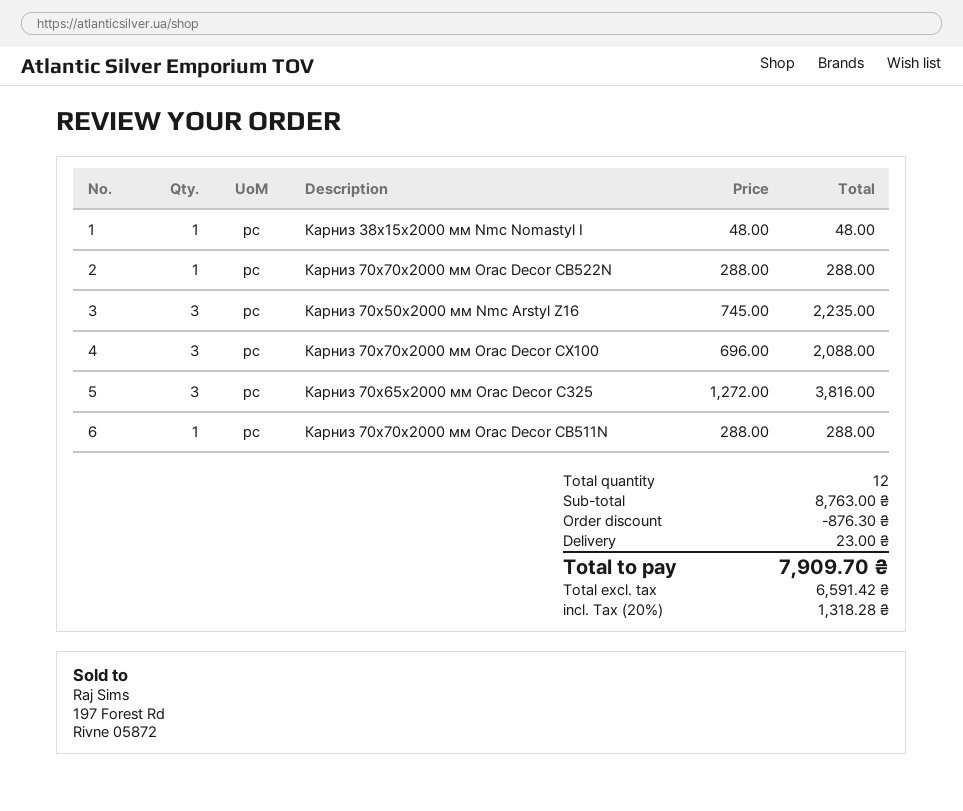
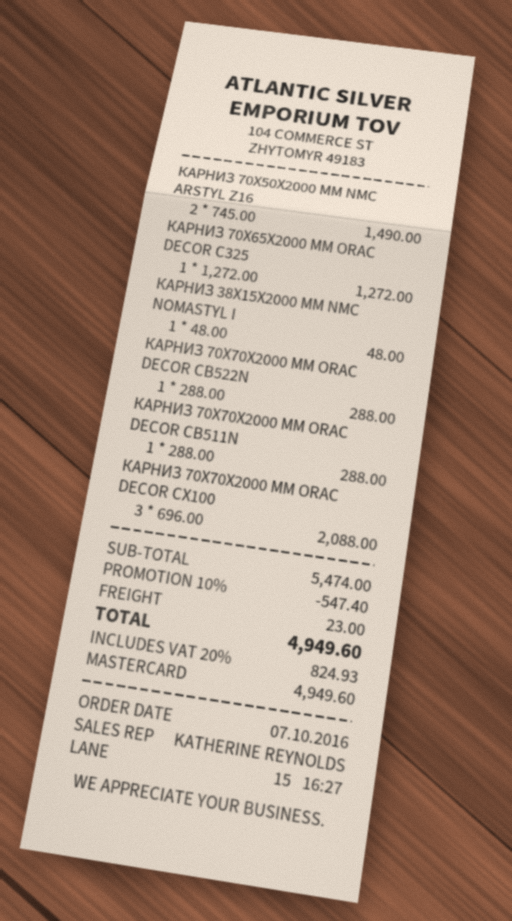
Карниз 70x50x2000 мм Nmc Arstyl Z16: 3 x 745.00 = 2235.00 -> 2 x 745.00 = 1490.00
Карниз 70x65x2000 мм Orac Decor C325: 3 x 1272.00 = 3816.00 -> 1 x 1272.00 = 1272.00
subtotal: 8763.00 -> 5474.00
discount: 876.30 -> 547.40
tax: 20% = 1318.28 -> 20% = 824.93
total: 7909.70 -> 4949.60

